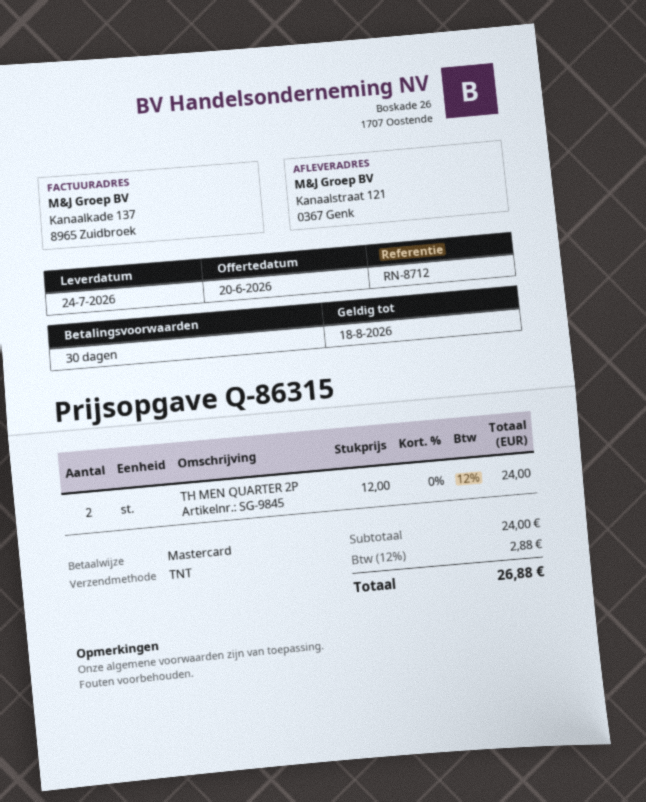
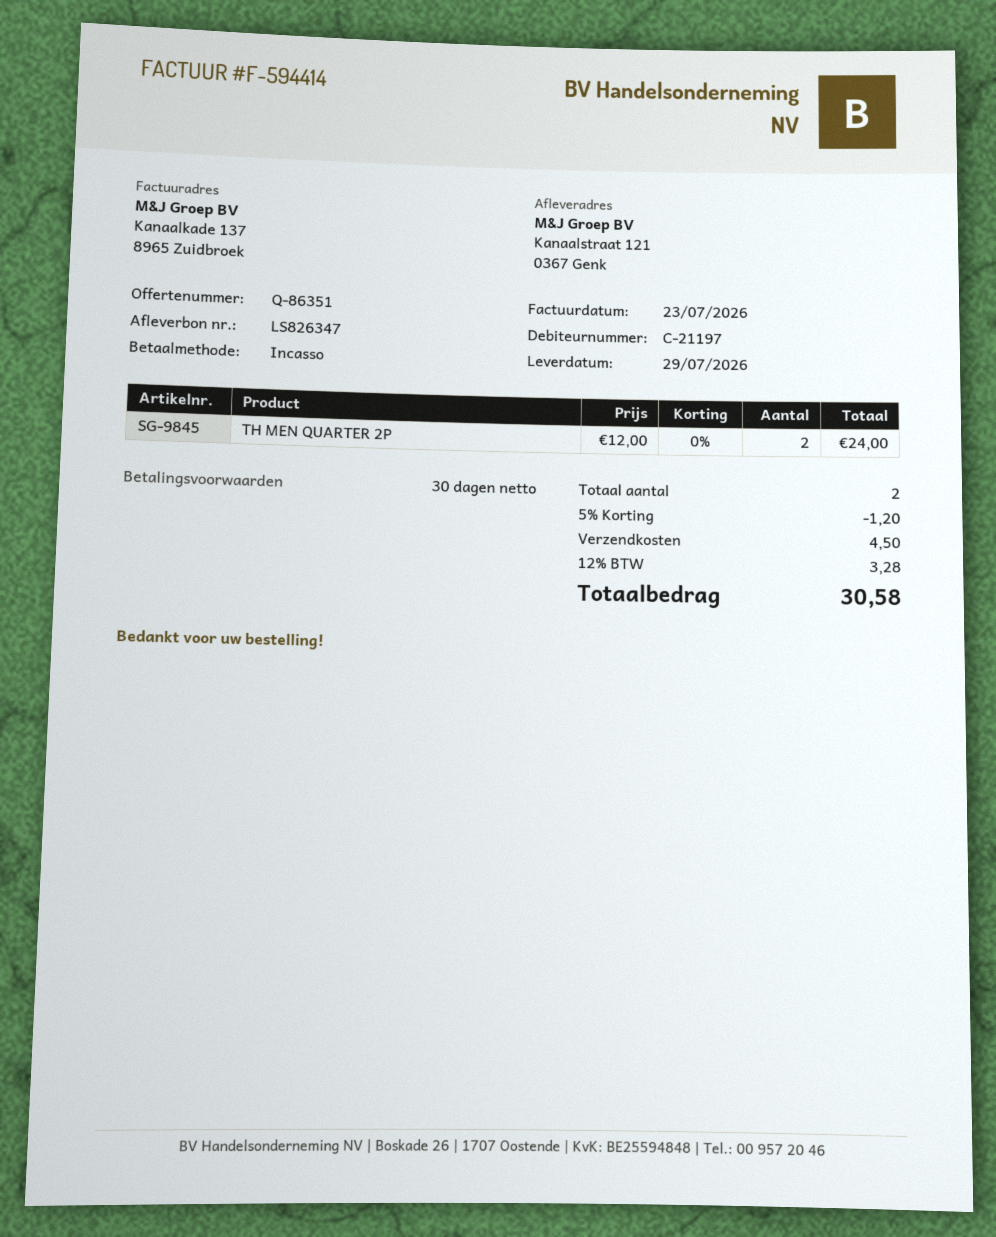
quote number: Q-86315 -> Q-86351
delivery date: 2026-07-24 -> 2026-07-29
payment method: Mastercard -> direct debit
discount: none -> 5% = 1.20
shipping: none -> 4.50
tax: 12% = 2.88 -> 12% = 3.28
total: 26.88 -> 30.58

